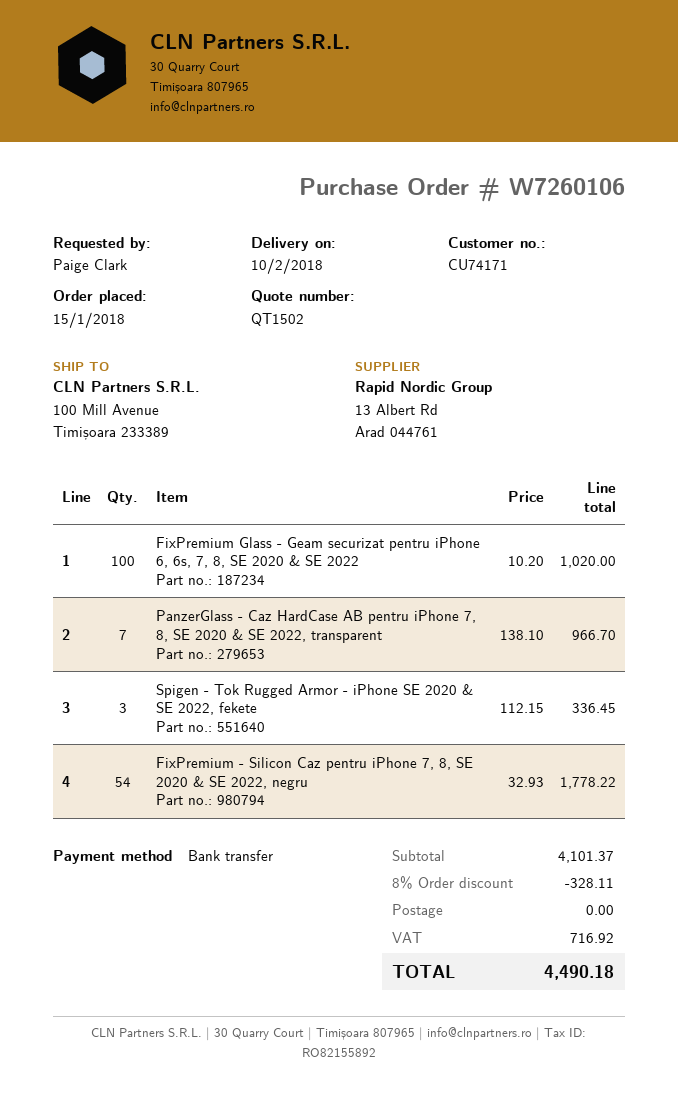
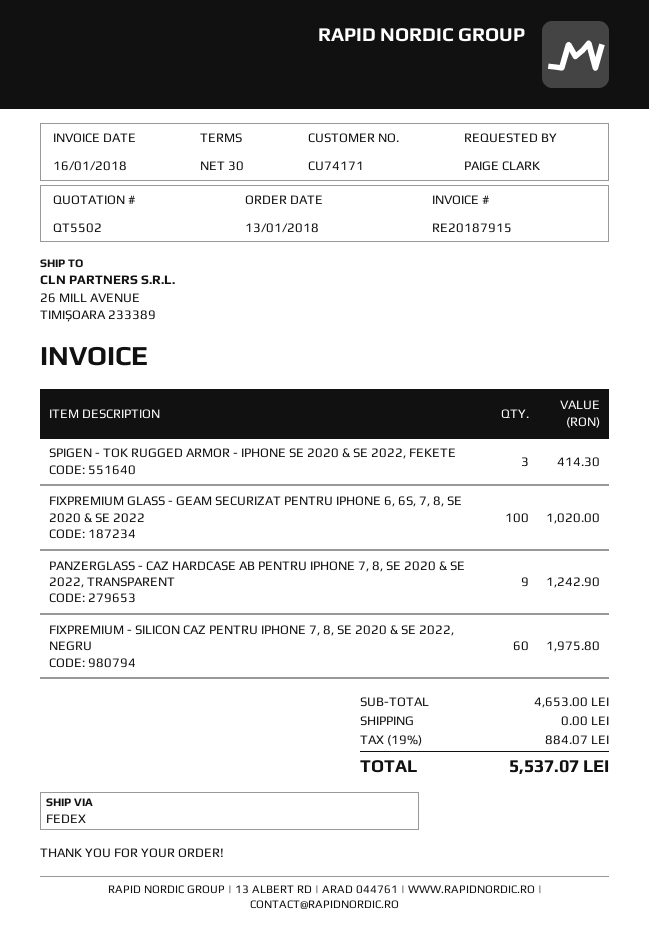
quote number: QT1502 -> QT5502
order date: 2018-01-15 -> 2018-01-13
ship to: 100 Mill Avenue, Timișoara 233389 -> 26 MILL AVENUE, TIMIȘOARA 233389
PanzerGlass - Caz HardCase AB pentru iPhone 7, 8, SE 2020 & SE 2022, transparent: 7 for 966.70 -> 9 for 1242.90
Spigen - Tok Rugged Armor - iPhone SE 2020 & SE 2022, fekete: 3 for 336.45 -> 3 for 414.30
FixPremium - Silicon Caz pentru iPhone 7, 8, SE 2020 & SE 2022, negru: 54 for 1778.22 -> 60 for 1975.80
subtotal: 4101.37 -> 4653.00
discount: 8% = 328.11 -> none
tax: 716.92 -> 884.07
total: 4490.18 -> 5537.07

